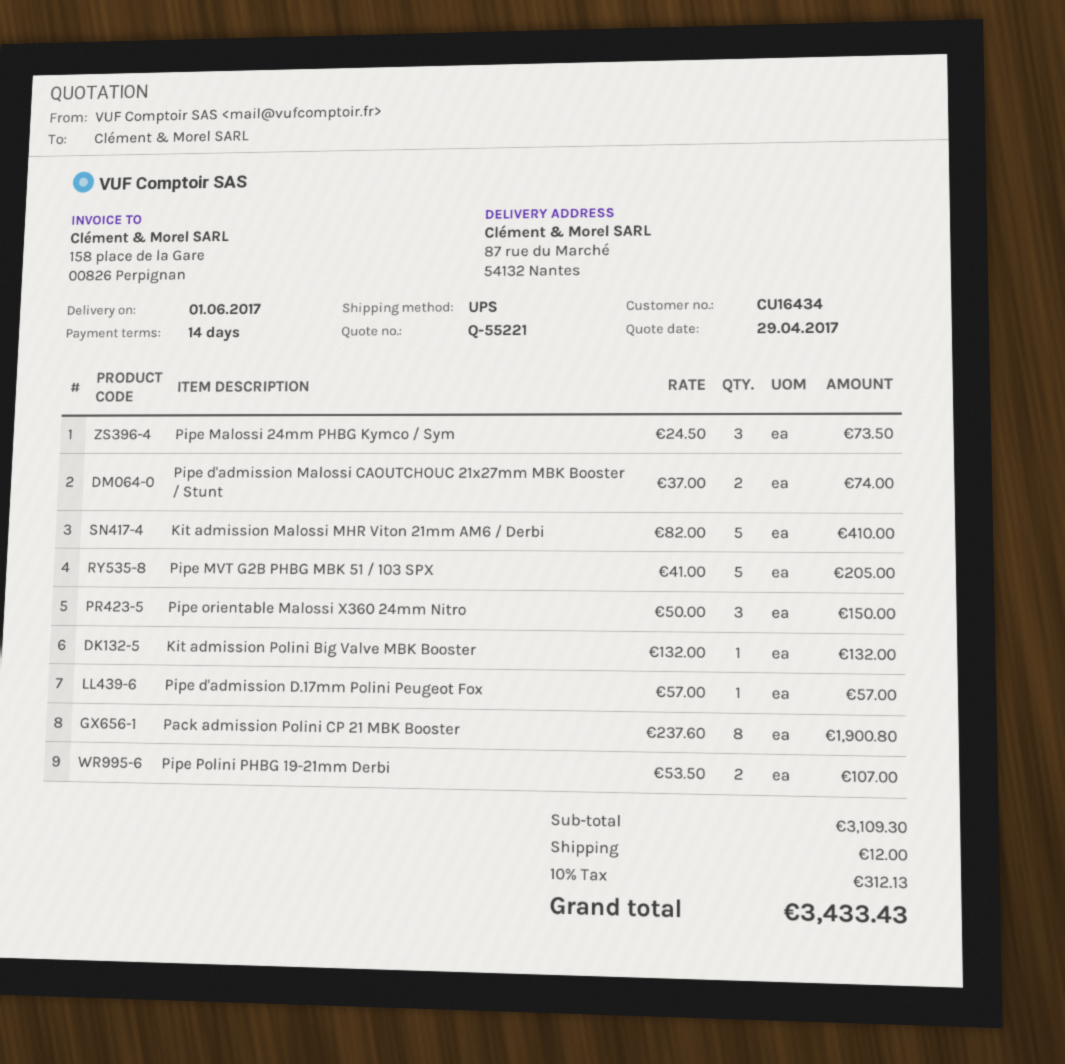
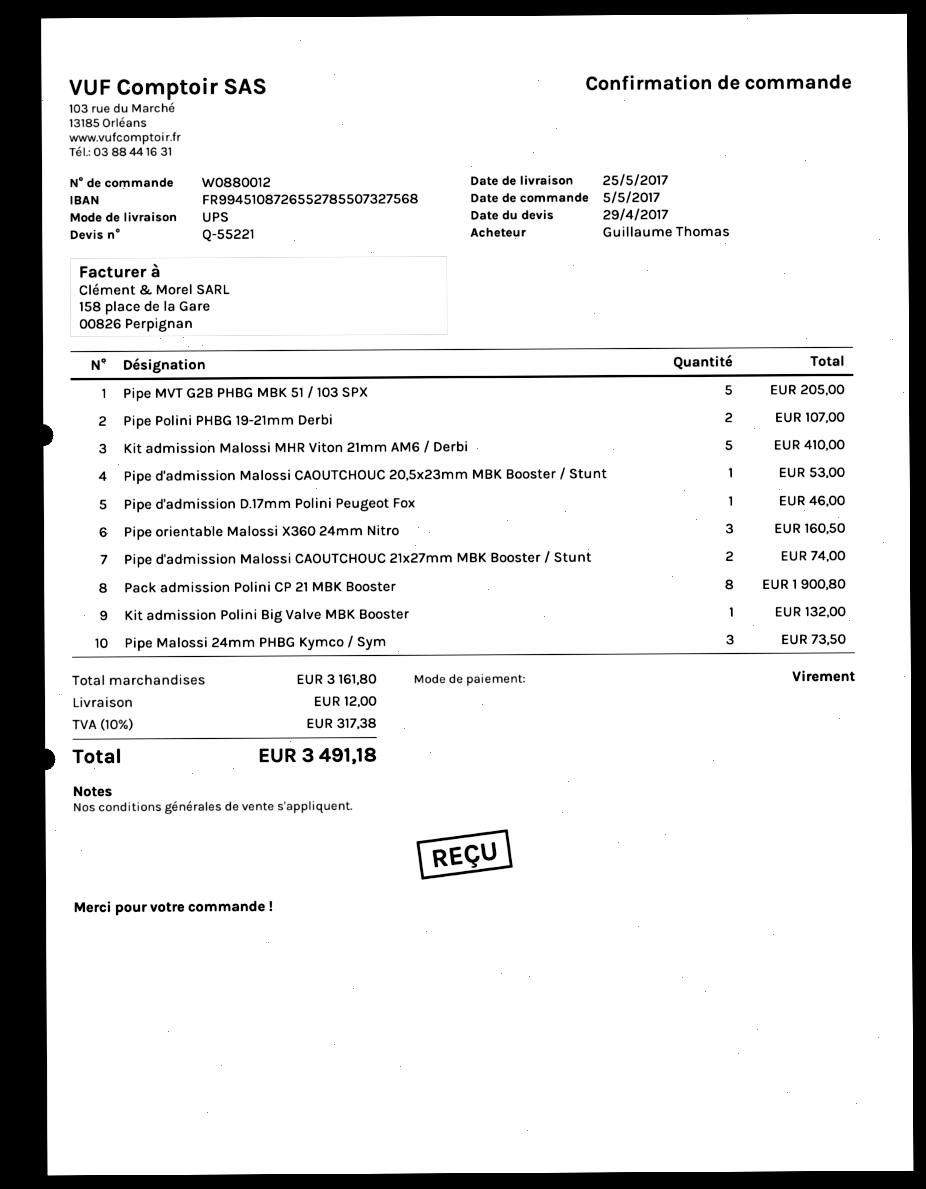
delivery date: 2017-06-01 -> 2017-05-25
Pipe orientable Malossi X360 24mm Nitro: 3 for 150.00 -> 3 for 160.50
Pipe d'admission D.17mm Polini Peugeot Fox: 1 for 57.00 -> 1 for 46.00
Pipe d'admission Malossi CAOUTCHOUC 20,5x23mm MBK Booster / Stunt: none -> 1 for 53.00
subtotal: 3109.30 -> 3161.80
tax: 10% = 312.13 -> 10% = 317.38
total: 3433.43 -> 3491.18

